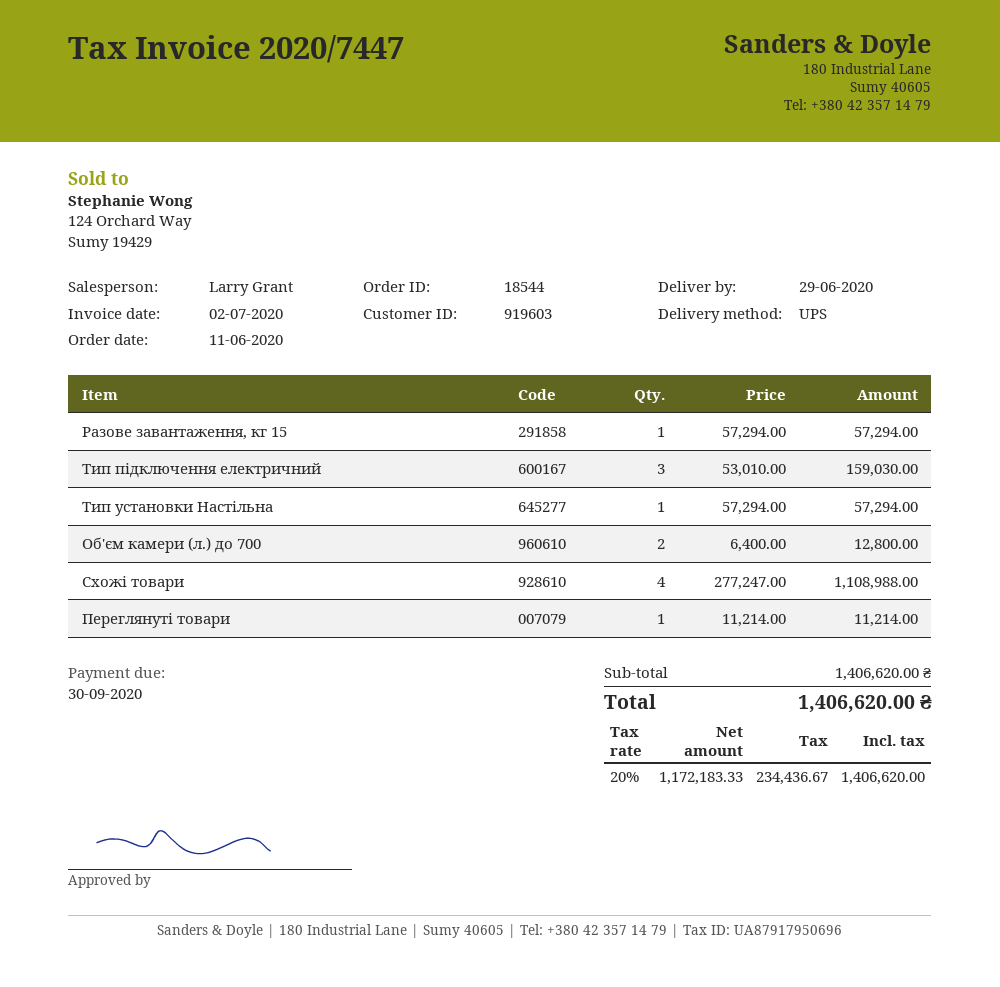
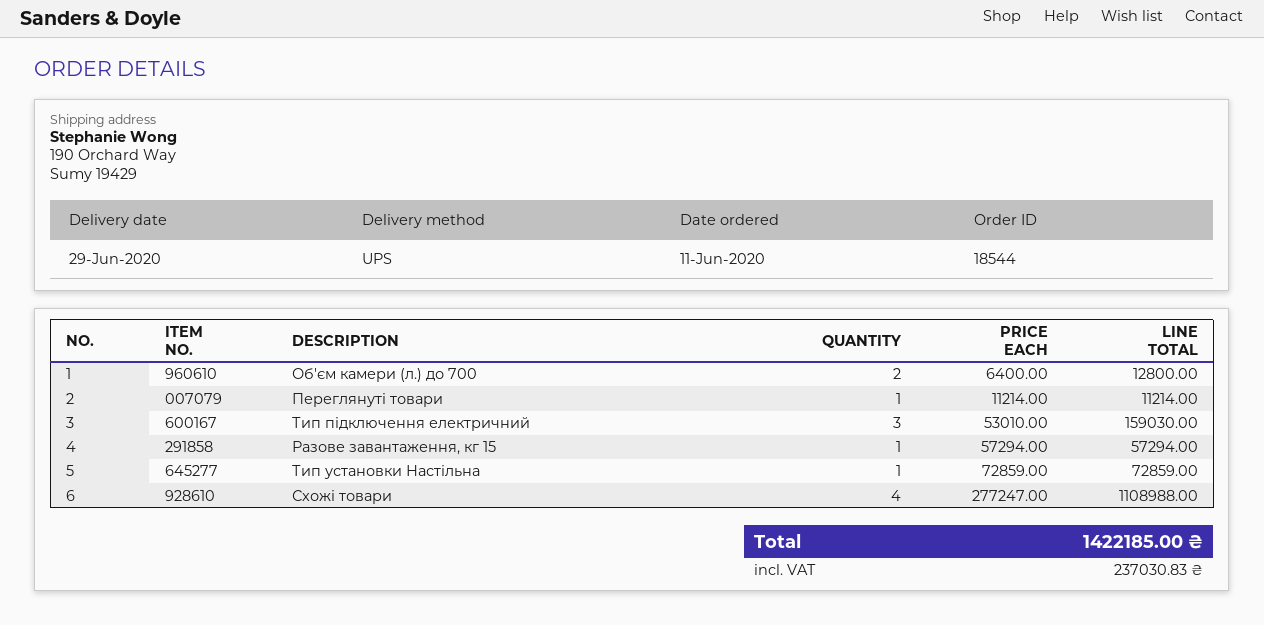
Тип установки Настільна: 1 x 57294.00 = 57294.00 -> 1 x 72859.00 = 72859.00
tax: 234436.67 -> 237030.83
total: 1406620.00 -> 1422185.00

